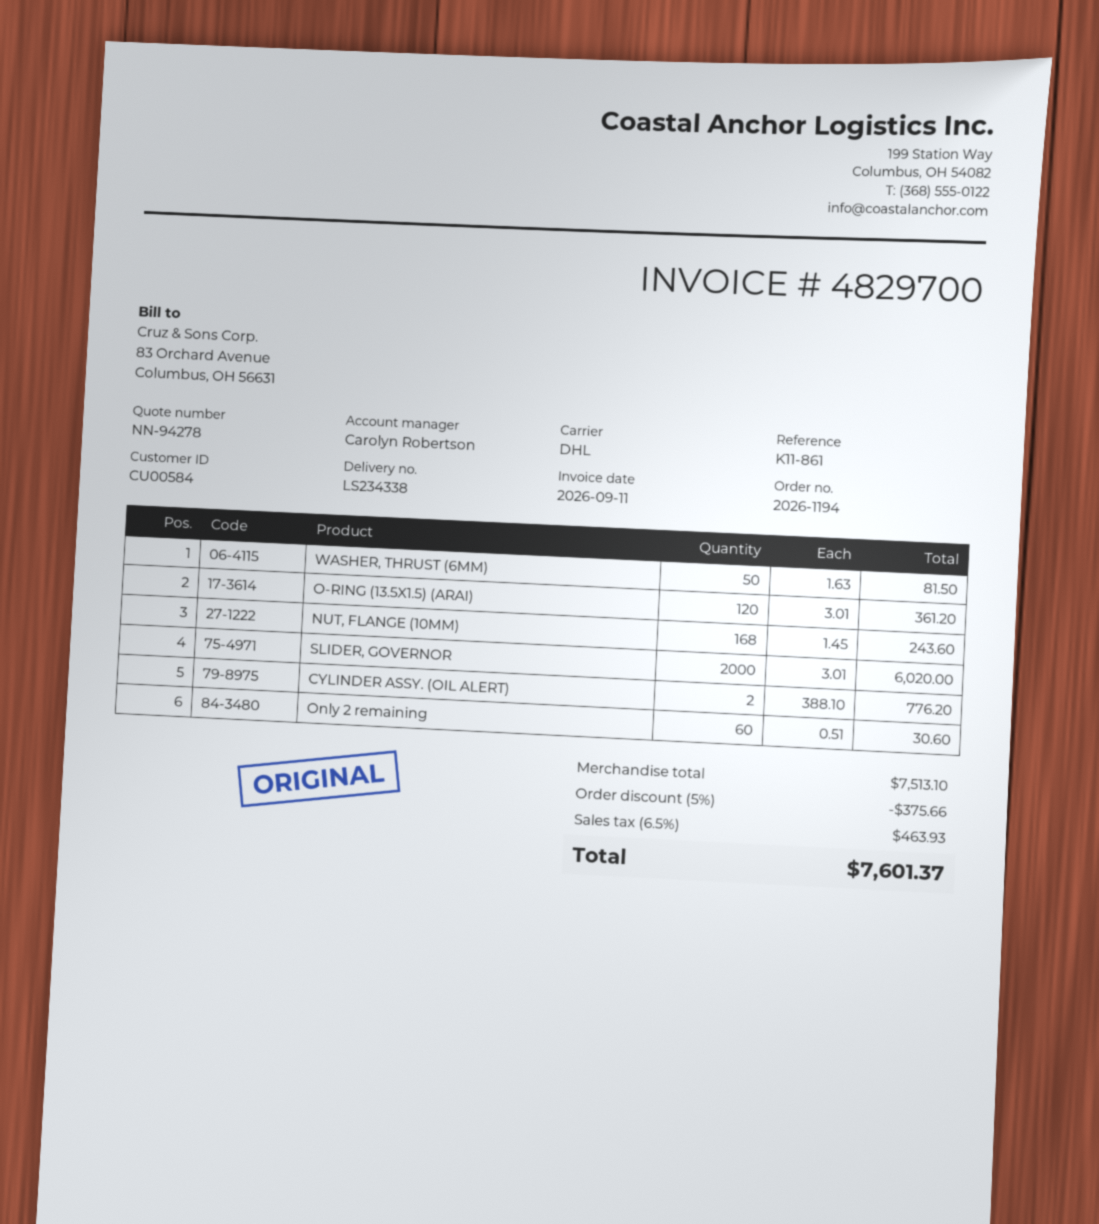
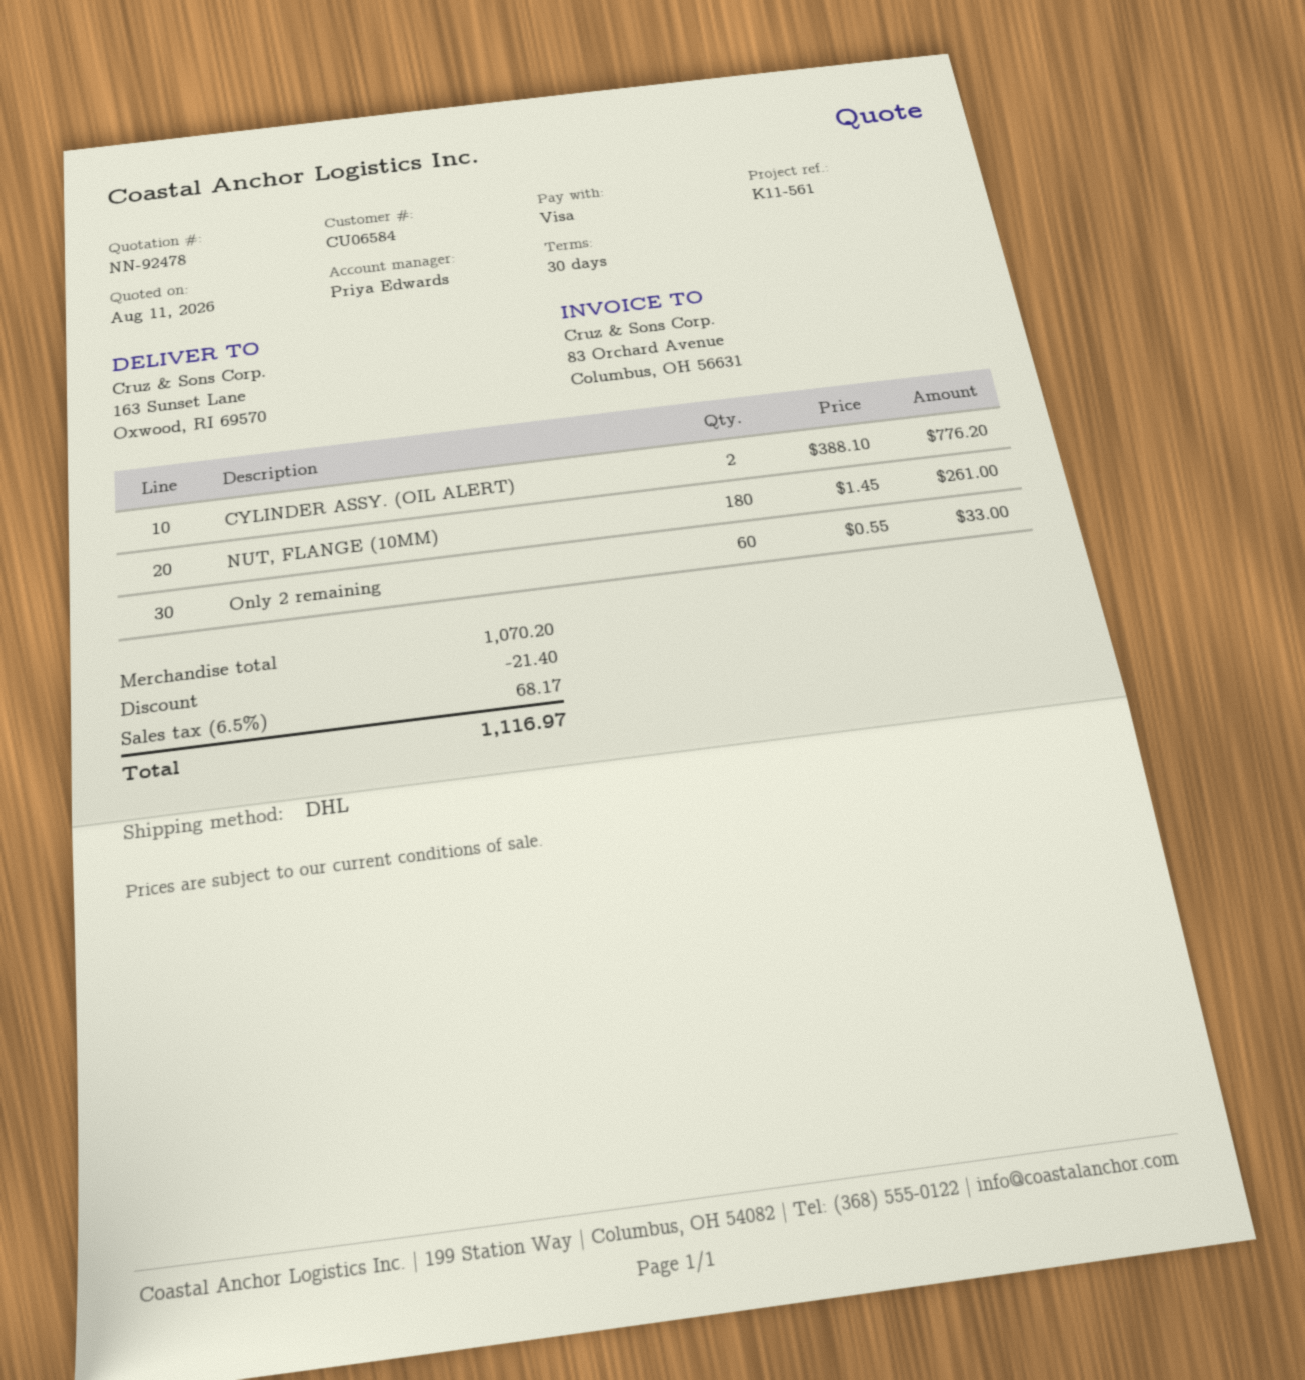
quote number: NN-94278 -> NN-92478
customer number: CU00584 -> CU06584
reference: K11-861 -> K11-561
sales rep: Carolyn Robertson -> Priya Edwards
WASHER, THRUST (6MM): 50 x 1.63 = 81.50 -> none
O-RING (13.5X1.5) (ARAI): 120 x 3.01 = 361.20 -> none
NUT, FLANGE (10MM): 168 x 1.45 = 243.60 -> 180 x 1.45 = 261.00
SLIDER, GOVERNOR: 2000 x 3.01 = 6020.00 -> none
Only 2 remaining: 60 x 0.51 = 30.60 -> 60 x 0.55 = 33.00
subtotal: 7513.10 -> 1070.20
discount: 375.66 -> 21.40
tax: 6.5% = 463.93 -> 6.5% = 68.17
total: 7601.37 -> 1116.97

